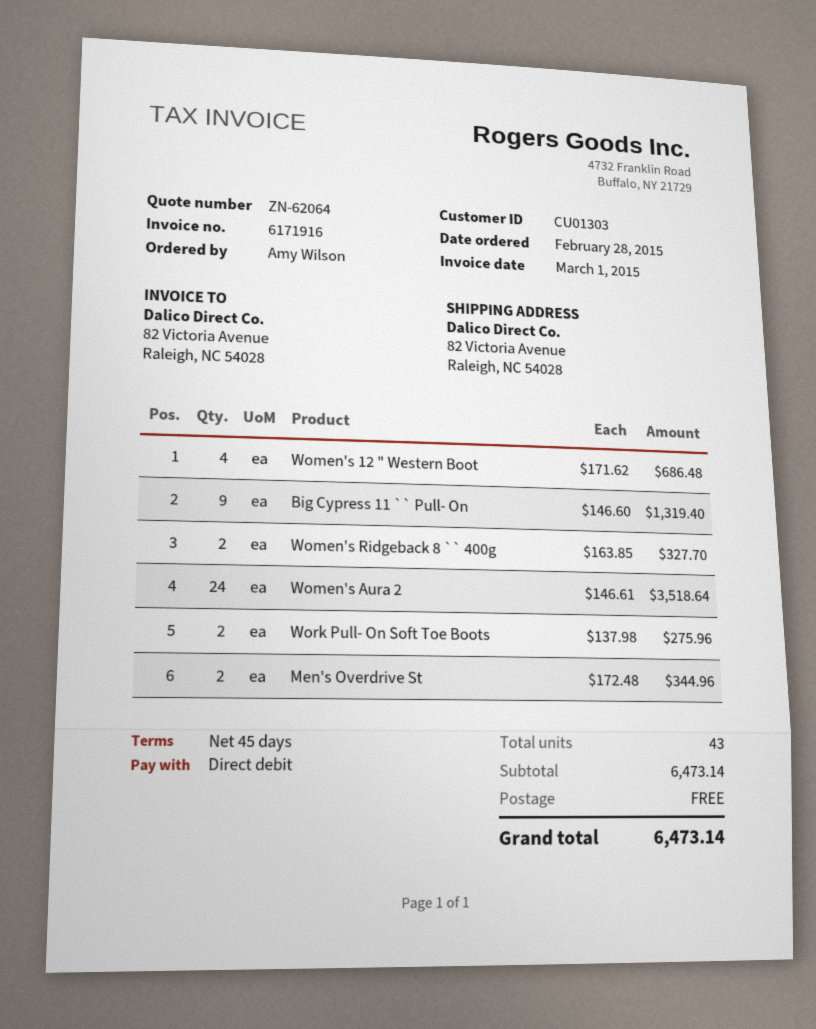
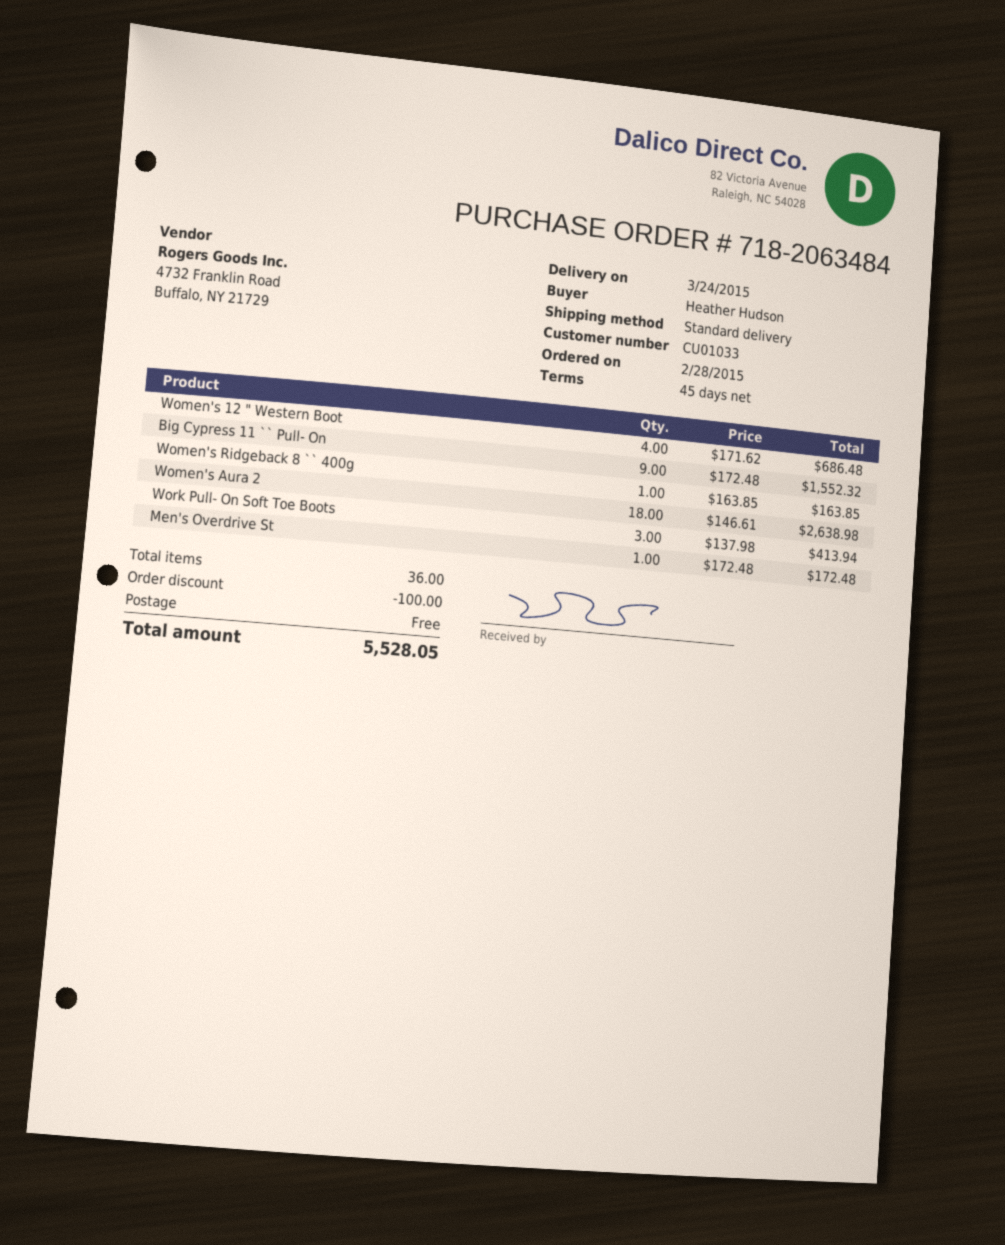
customer number: CU01303 -> CU01033
ordered by: Amy Wilson -> Heather Hudson
Big Cypress 11 `` Pull- On: 9 x 146.60 = 1319.40 -> 9 x 172.48 = 1552.32
Women's Ridgeback 8 `` 400g: 2 x 163.85 = 327.70 -> 1 x 163.85 = 163.85
Women's Aura 2: 24 x 146.61 = 3518.64 -> 18 x 146.61 = 2638.98
Work Pull- On Soft Toe Boots: 2 x 137.98 = 275.96 -> 3 x 137.98 = 413.94
Men's Overdrive St: 2 x 172.48 = 344.96 -> 1 x 172.48 = 172.48
total quantity: 43 -> 36
discount: none -> 100.00
total: 6473.14 -> 5528.05

